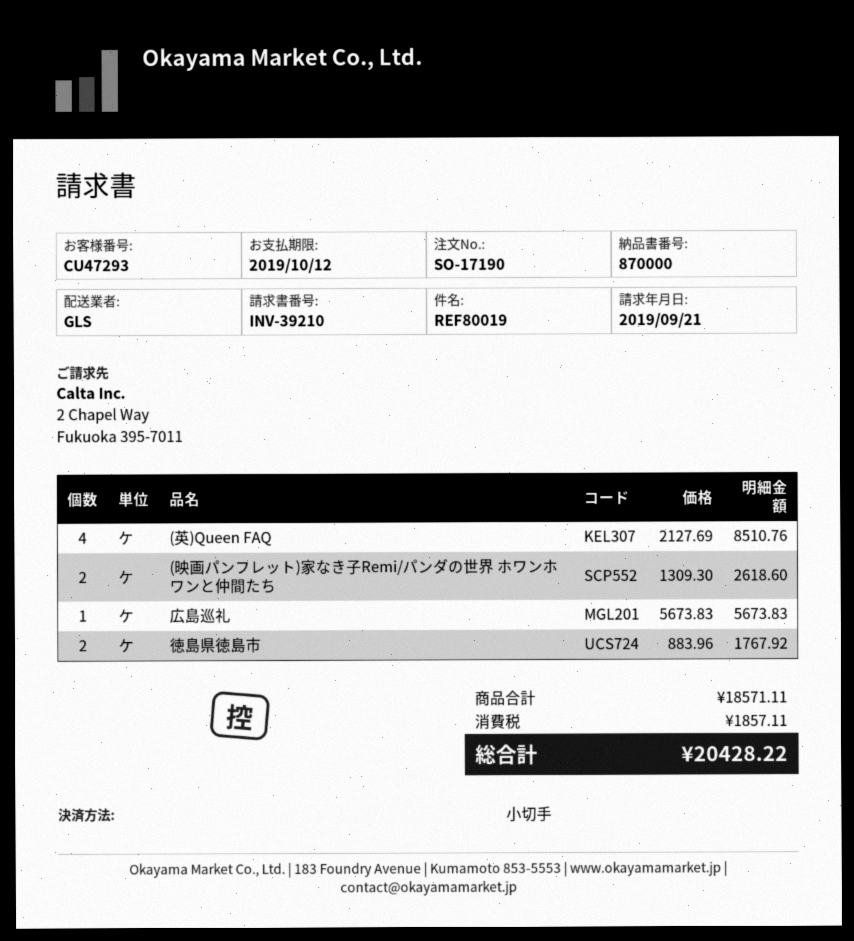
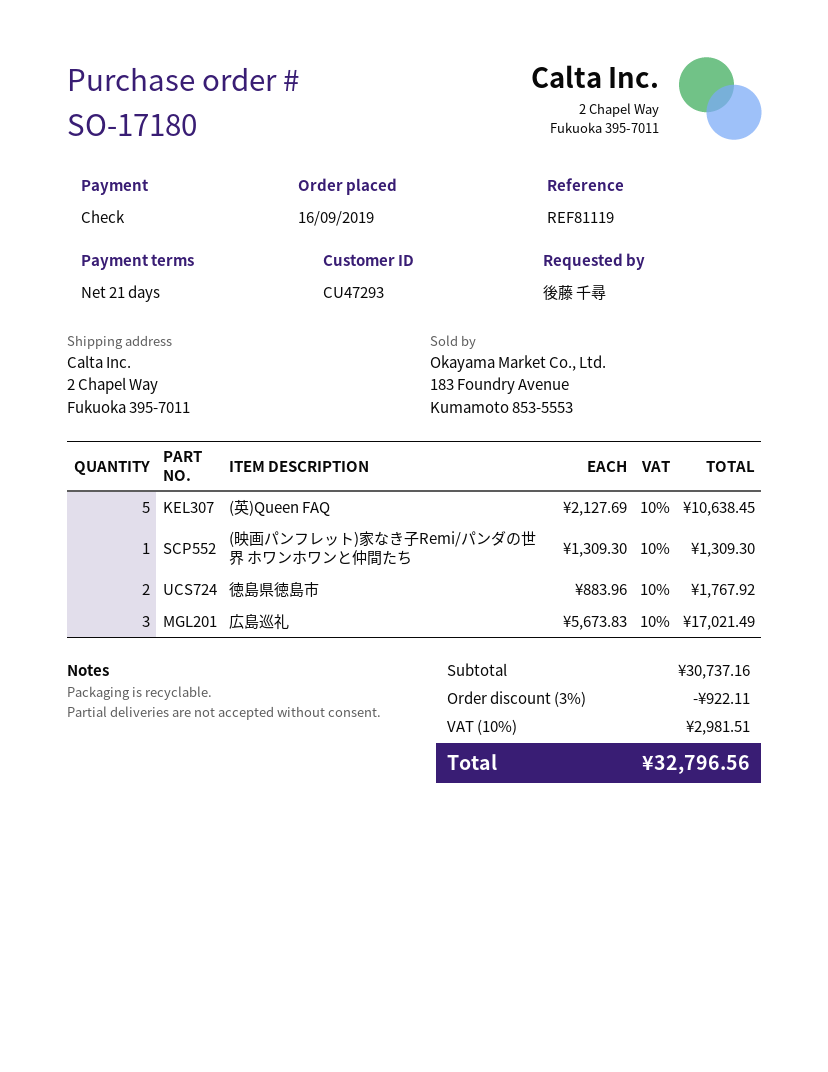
order number: SO-17190 -> SO-17180
reference: REF80019 -> REF81119
(英)Queen FAQ: 4 x 2127.69 = 8510.76 -> 5 x 2127.69 = 10638.45
(映画パンフレット)家なき子Remi/パンダの世界 ホワンホワンと仲間たち: 2 x 1309.30 = 2618.60 -> 1 x 1309.30 = 1309.30
広島巡礼: 1 x 5673.83 = 5673.83 -> 3 x 5673.83 = 17021.49
subtotal: 18571.11 -> 30737.16
discount: none -> 3% = 922.11
tax: 1857.11 -> 2981.51
total: 20428.22 -> 32796.56

